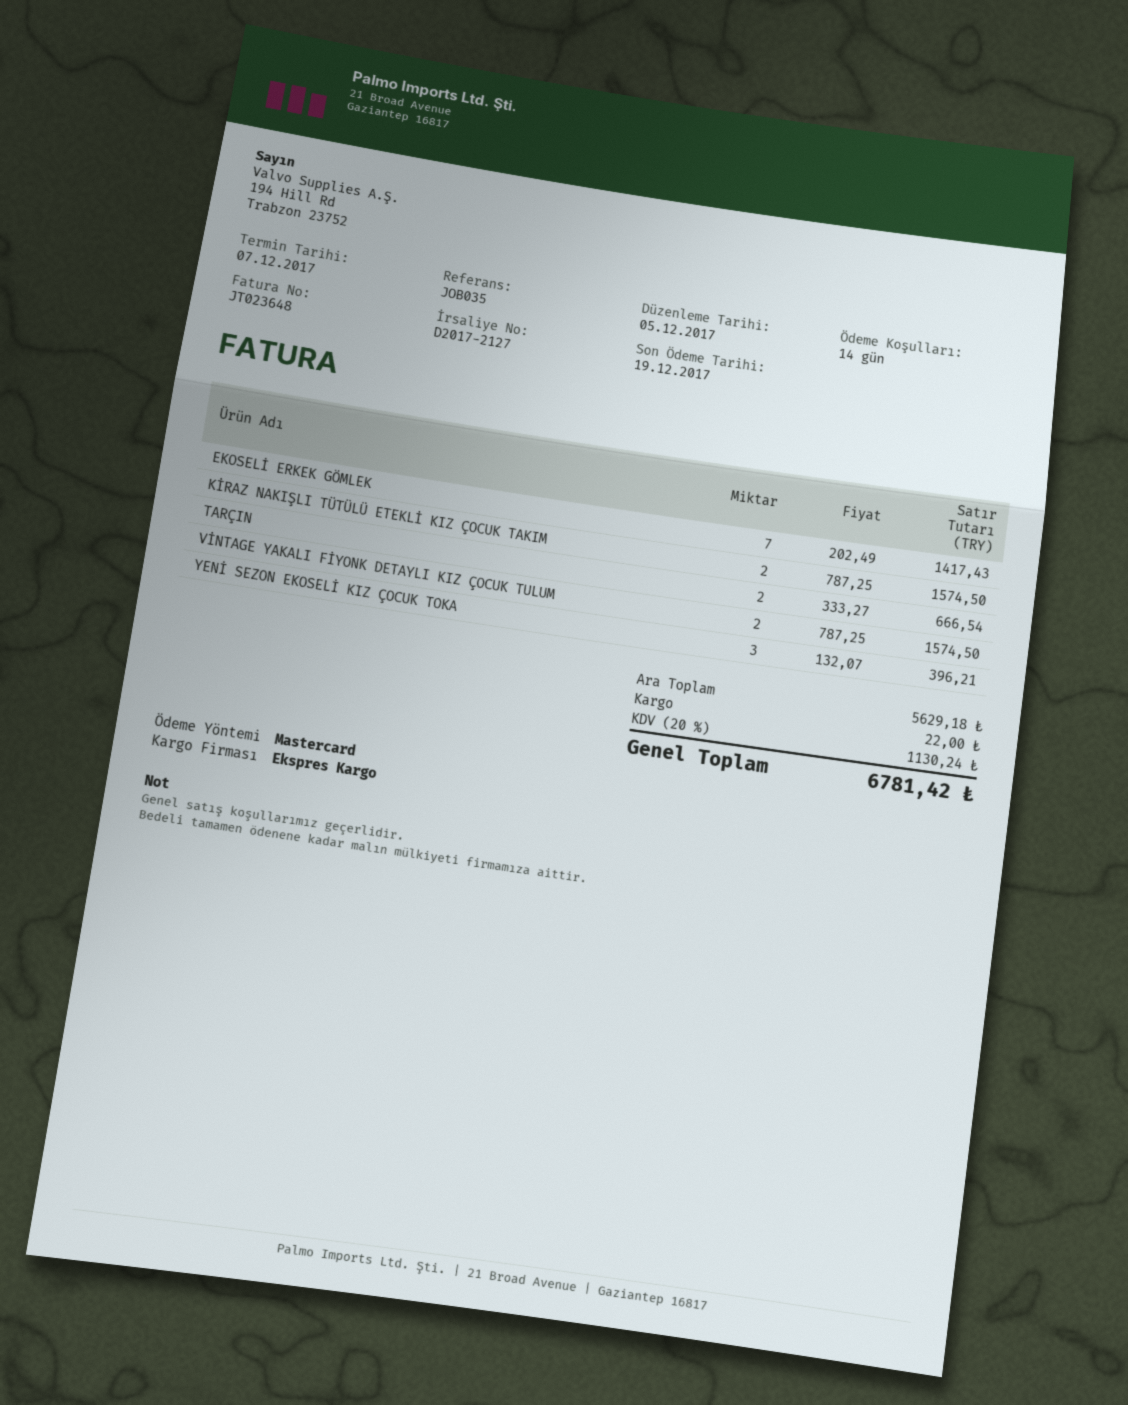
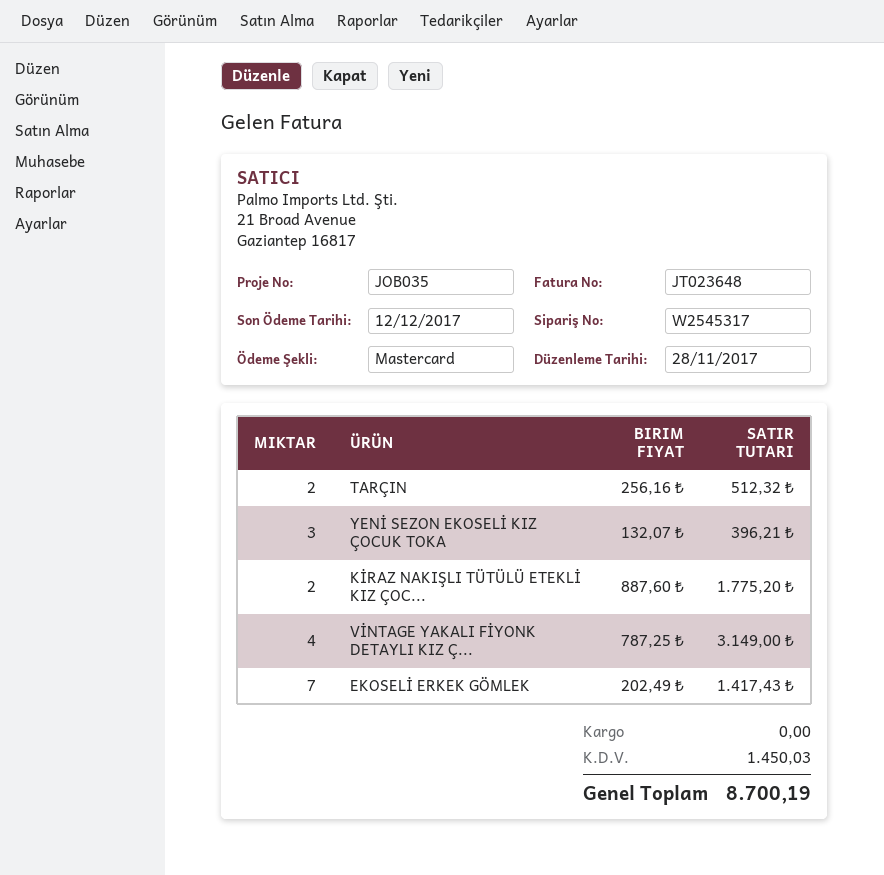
invoice date: 2017-12-05 -> 2017-11-28
due date: 2017-12-19 -> 2017-12-12
KİRAZ NAKIŞLI TÜTÜLÜ ETEKLİ KIZ ÇOCUK TAKIM: 2 x 787.25 = 1574.50 -> 2 x 887.60 = 1775.20
TARÇIN: 2 x 333.27 = 666.54 -> 2 x 256.16 = 512.32
VİNTAGE YAKALI FİYONK DETAYLI KIZ ÇOCUK TULUM: 2 x 787.25 = 1574.50 -> 4 x 787.25 = 3149.00
shipping: 22.00 -> 0.00
tax: 1130.24 -> 1450.03
total: 6781.42 -> 8700.19

